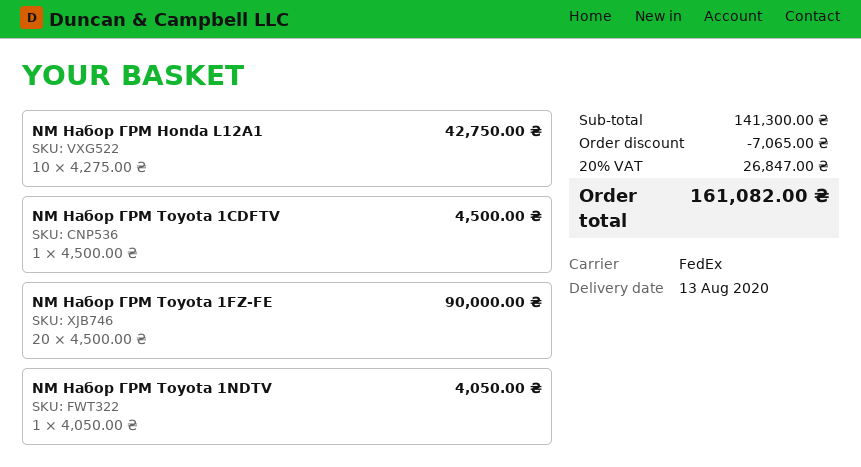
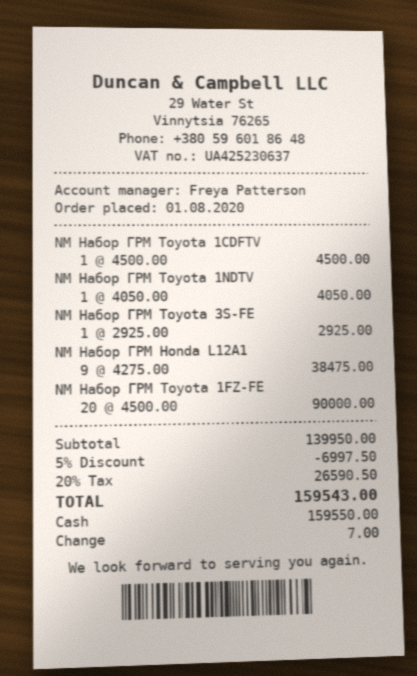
NM Набор ГРМ Honda L12A1: 10 x 4275.00 = 42750.00 -> 9 x 4275.00 = 38475.00
NM Набор ГРМ Toyota 3S-FE: none -> 1 x 2925.00 = 2925.00
subtotal: 141300.00 -> 139950.00
discount: 7065.00 -> 6997.50
tax: 20% = 26847.00 -> 20% = 26590.50
total: 161082.00 -> 159543.00

